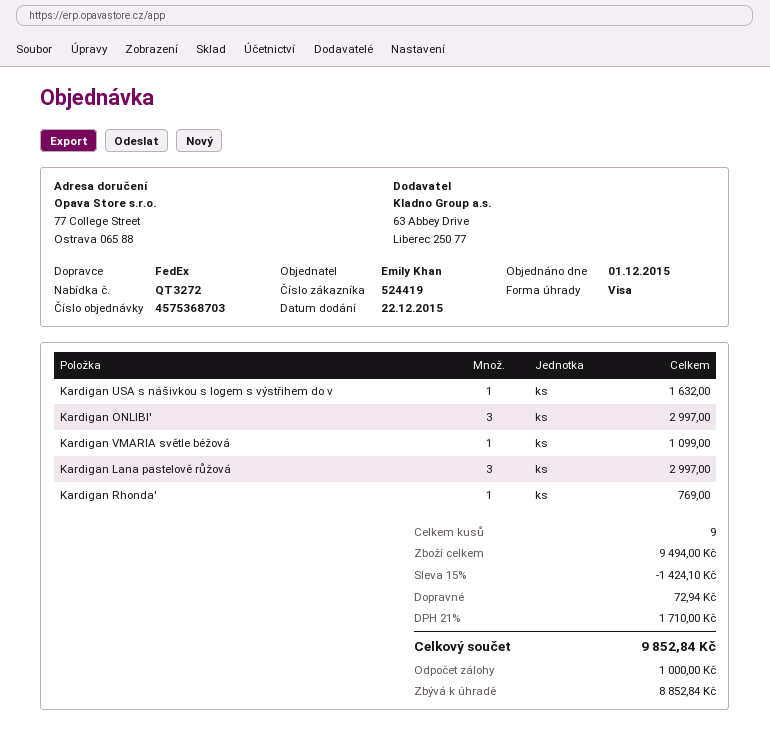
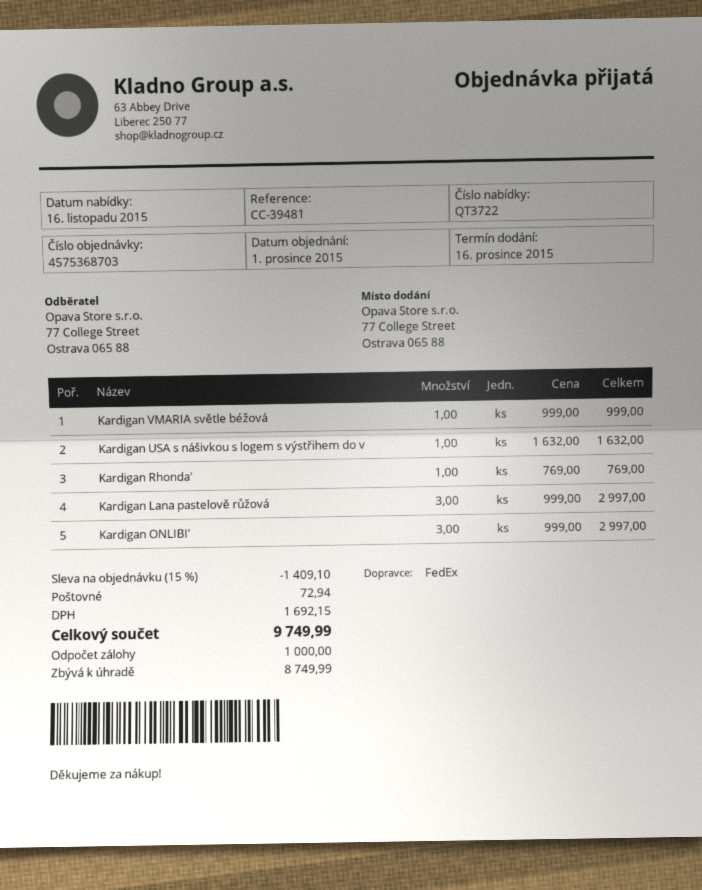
quote number: QT3272 -> QT3722
delivery date: 2015-12-22 -> 2015-12-16
Kardigan VMARIA světle béžová: 1 for 1099.00 -> 1 for 999.00
discount: 15% = 1424.10 -> 15% = 1409.10
tax: 1710.00 -> 1692.15
total: 9852.84 -> 9749.99
balance: 8852.84 -> 8749.99

